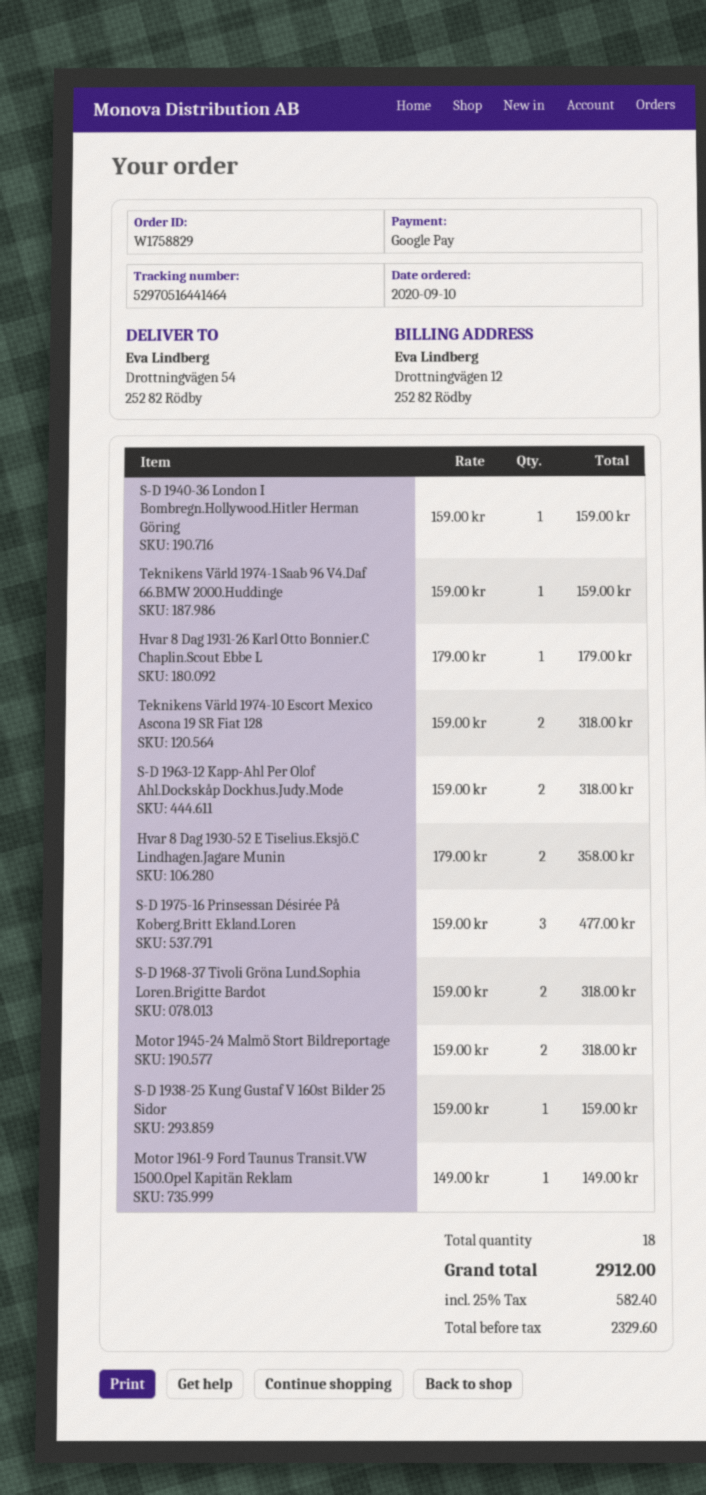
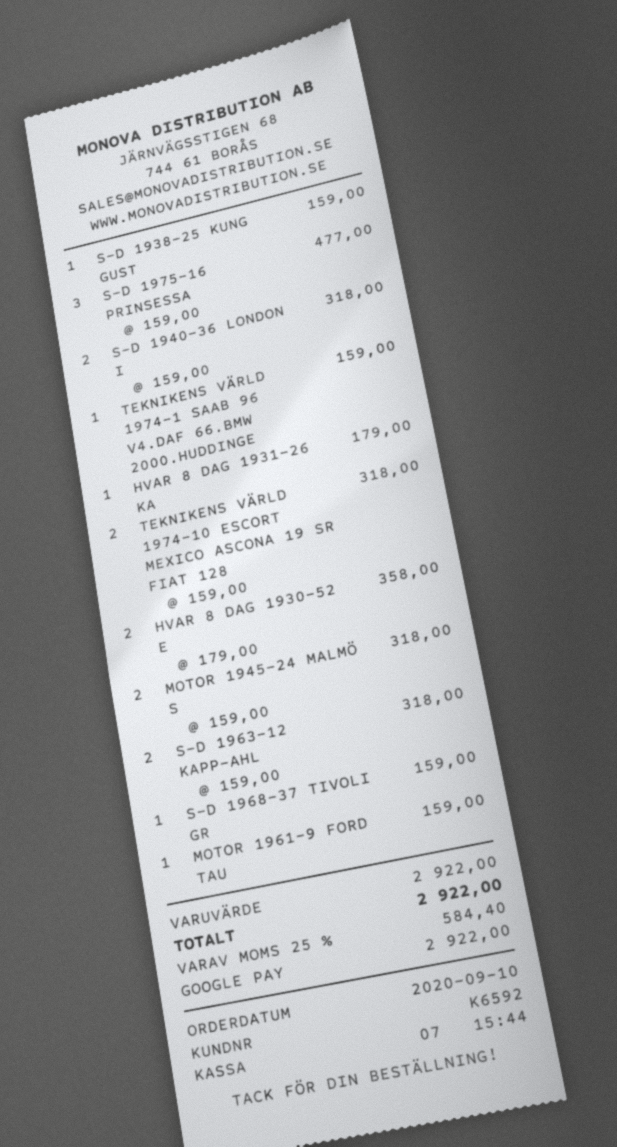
S-D 1940-36 London I Bombregn.Hollywood.Hitler Herman Göring: 1 x 159.00 = 159.00 -> 2 x 159.00 = 318.00
S-D 1968-37 Tivoli Gröna Lund.Sophia Loren.Brigitte Bardot: 2 x 159.00 = 318.00 -> 1 x 159.00 = 159.00
Motor 1961-9 Ford Taunus Transit.VW 1500.Opel Kapitän Reklam: 1 x 149.00 = 149.00 -> 1 x 159.00 = 159.00
tax: 25% = 582.40 -> 25% = 584.40
total: 2912.00 -> 2922.00

